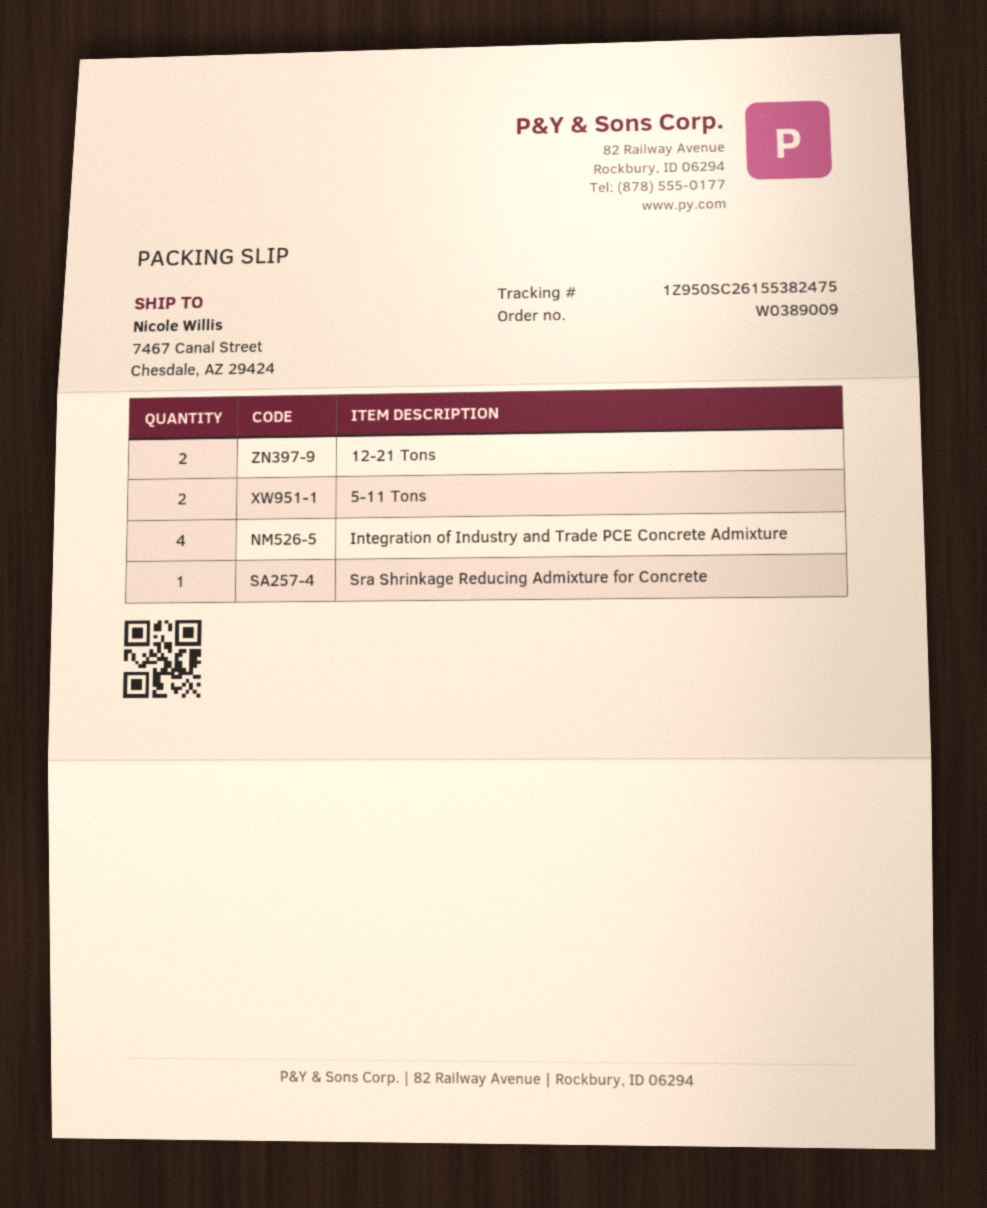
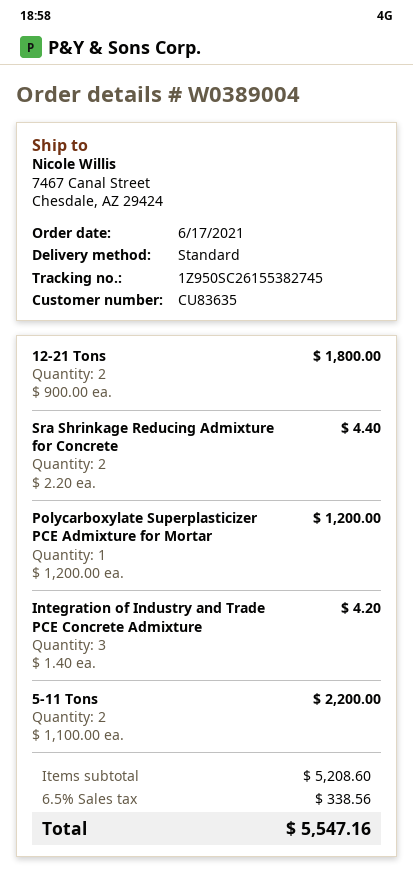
order number: W0389009 -> W0389004
tracking number: 1Z950SC26155382475 -> 1Z950SC26155382745
Integration of Industry and Trade PCE Concrete Admixture: 4 -> 3
Sra Shrinkage Reducing Admixture for Concrete: 1 -> 2
Polycarboxylate Superplasticizer PCE Admixture for Mortar: none -> 1

